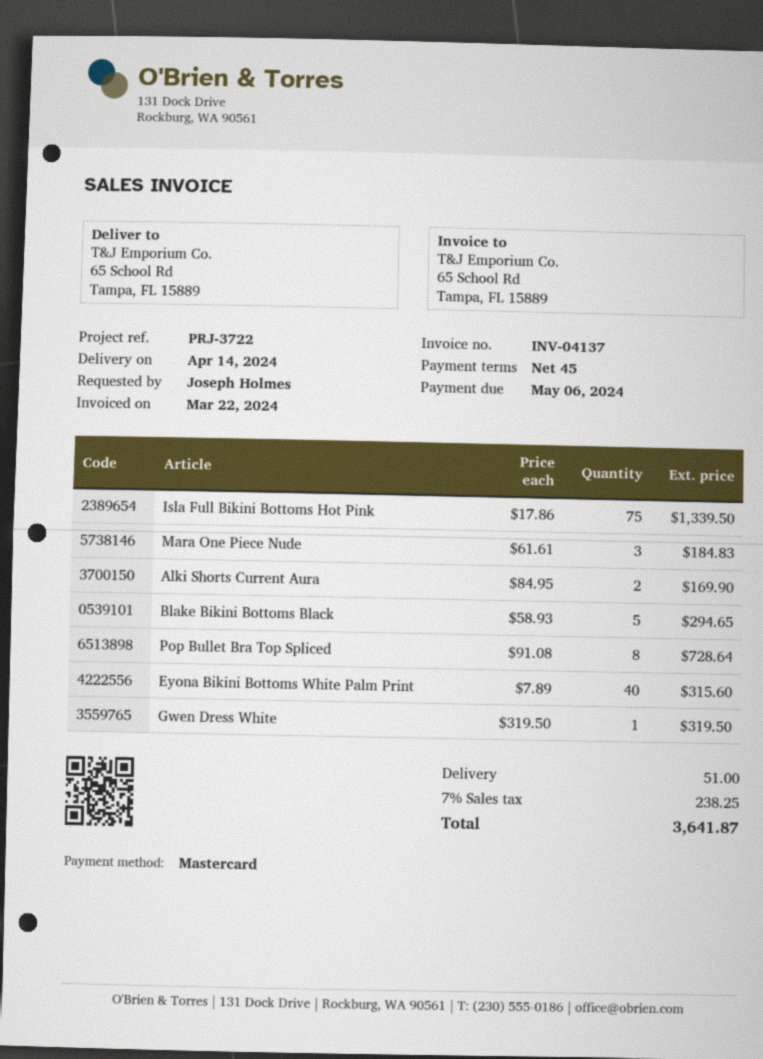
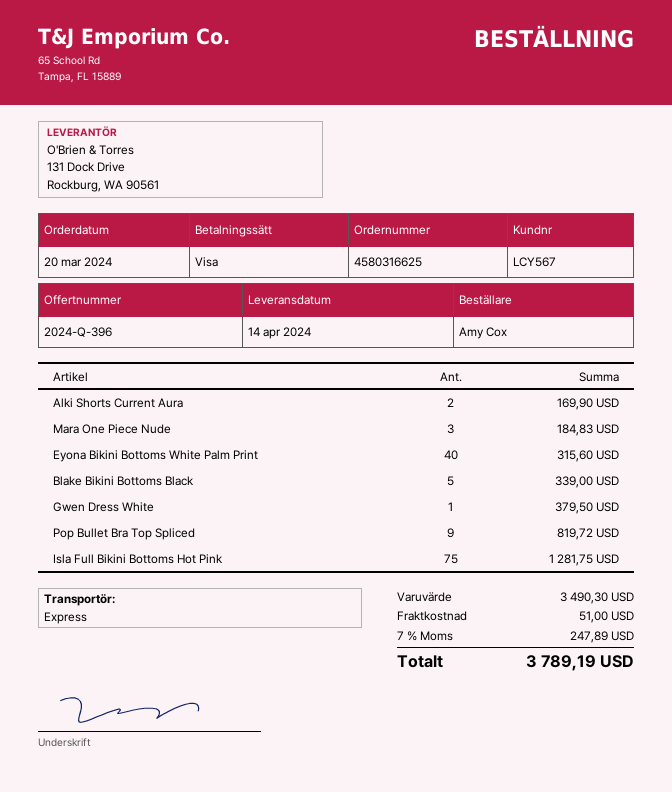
ordered by: Joseph Holmes -> Amy Cox
payment method: Mastercard -> Visa
Isla Full Bikini Bottoms Hot Pink: 75 for 1339.50 -> 75 for 1281.75
Blake Bikini Bottoms Black: 5 for 294.65 -> 5 for 339.00
Pop Bullet Bra Top Spliced: 8 for 728.64 -> 9 for 819.72
Gwen Dress White: 1 for 319.50 -> 1 for 379.50
tax: 7% = 238.25 -> 7% = 247.89
total: 3641.87 -> 3789.19

